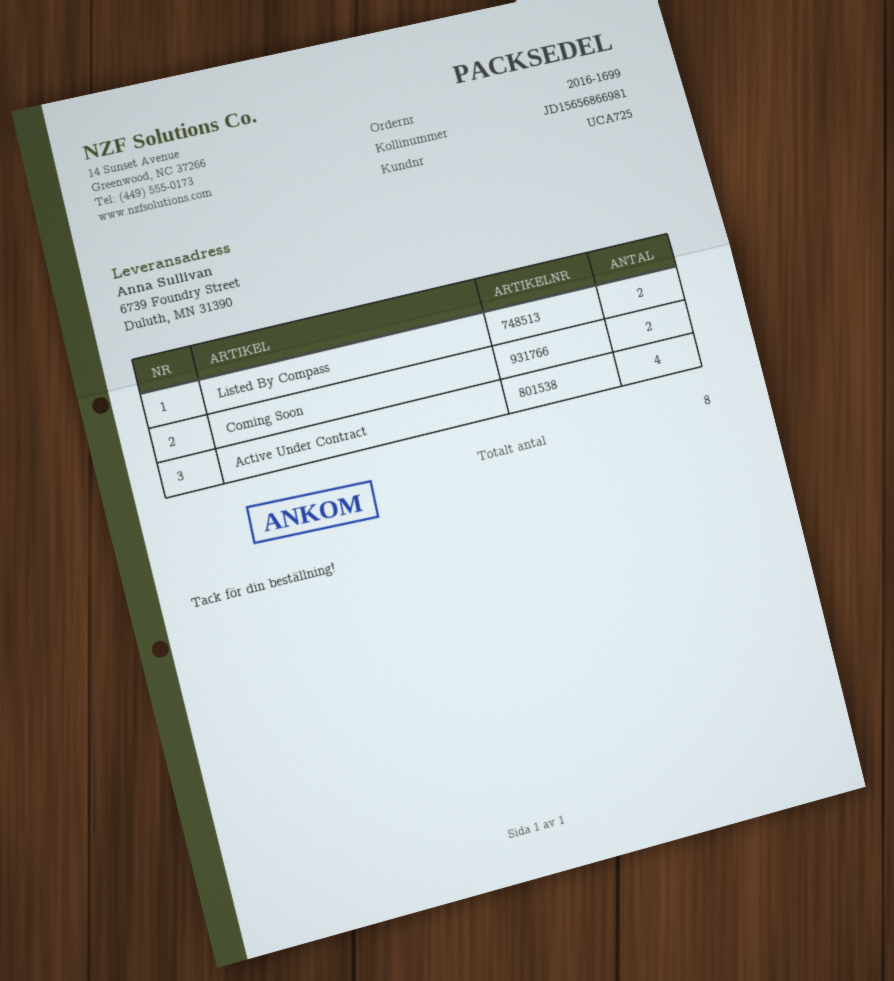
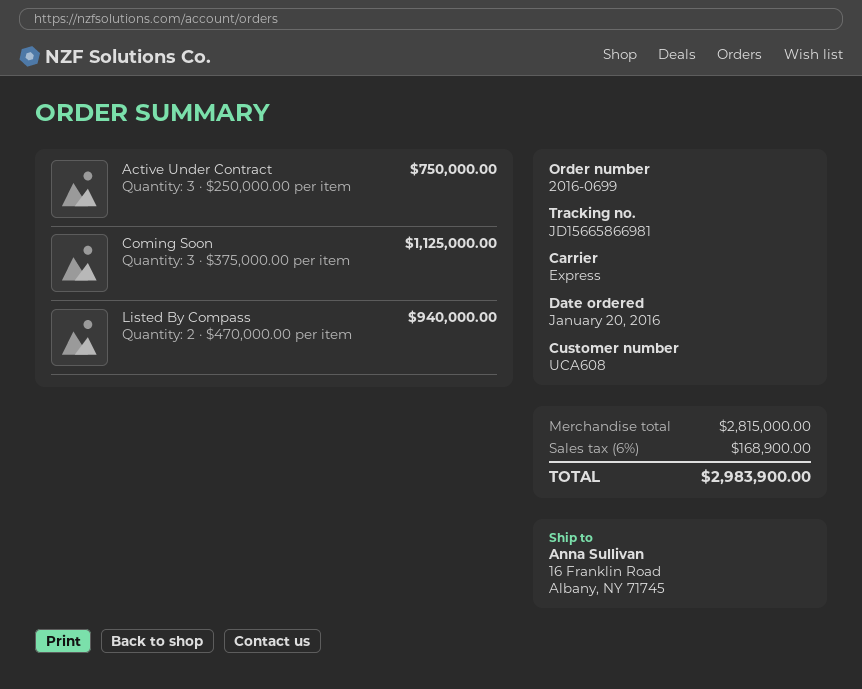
order number: 2016-1699 -> 2016-0699
customer number: UCA725 -> UCA608
tracking number: JD15656866981 -> JD15665866981
ship to: 6739 Foundry Street, Duluth, MN 31390 -> 16 Franklin Road, Albany, NY 71745
Coming Soon: 2 -> 3
Active Under Contract: 4 -> 3

